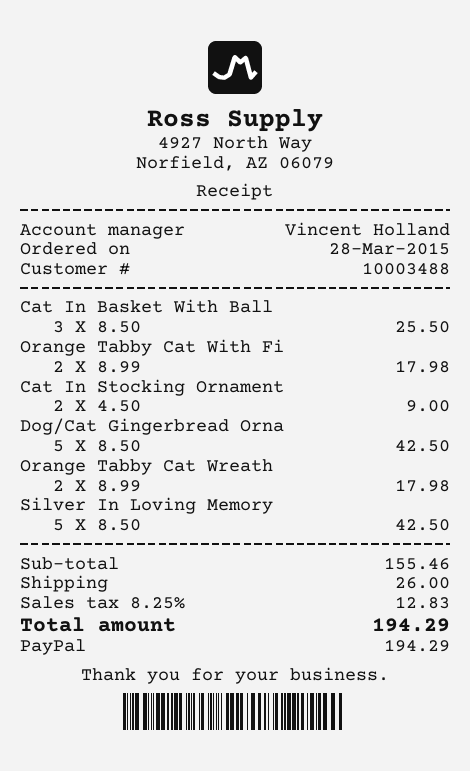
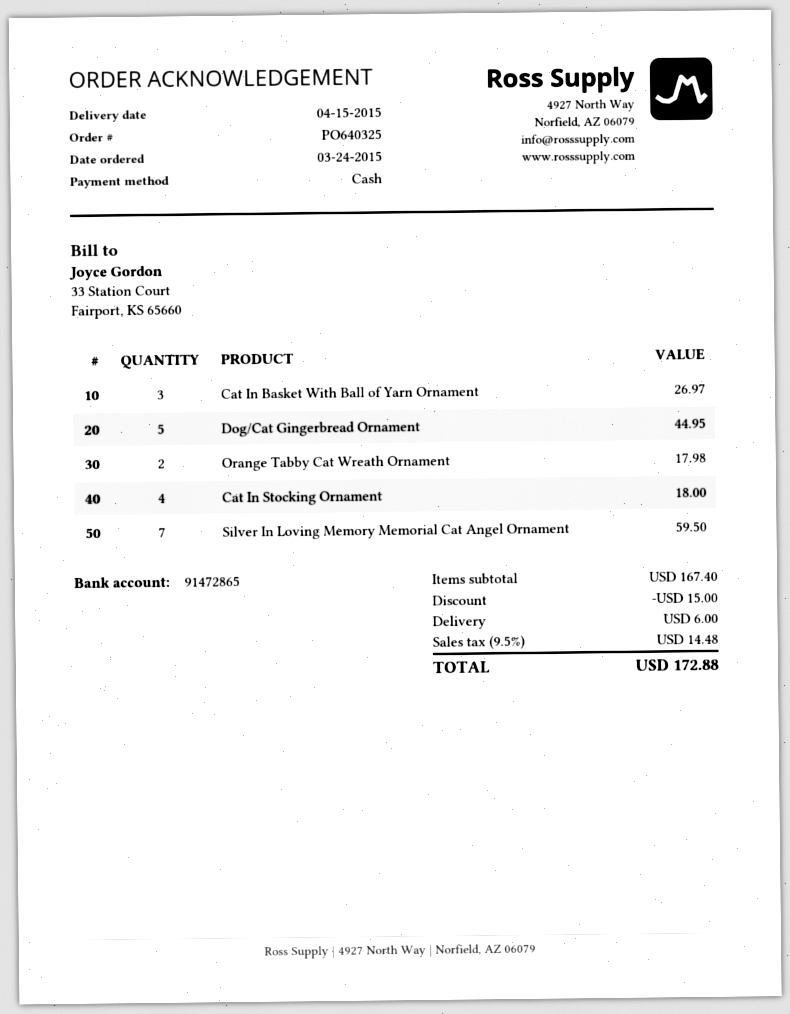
order date: 2015-03-28 -> 2015-03-24
payment method: PayPal -> cash
Cat In Basket With Ball: 3 for 25.50 -> 3 for 26.97
Orange Tabby Cat With Fi: 2 for 17.98 -> none
Cat In Stocking Ornament: 2 for 9.00 -> 4 for 18.00
Dog/Cat Gingerbread Orna: 5 for 42.50 -> 5 for 44.95
Silver In Loving Memory: 5 for 42.50 -> 7 for 59.50
subtotal: 155.46 -> 167.40
discount: none -> 15.00
shipping: 26.00 -> 6.00
tax: 8.25% = 12.83 -> 9.5% = 14.48
total: 194.29 -> 172.88

